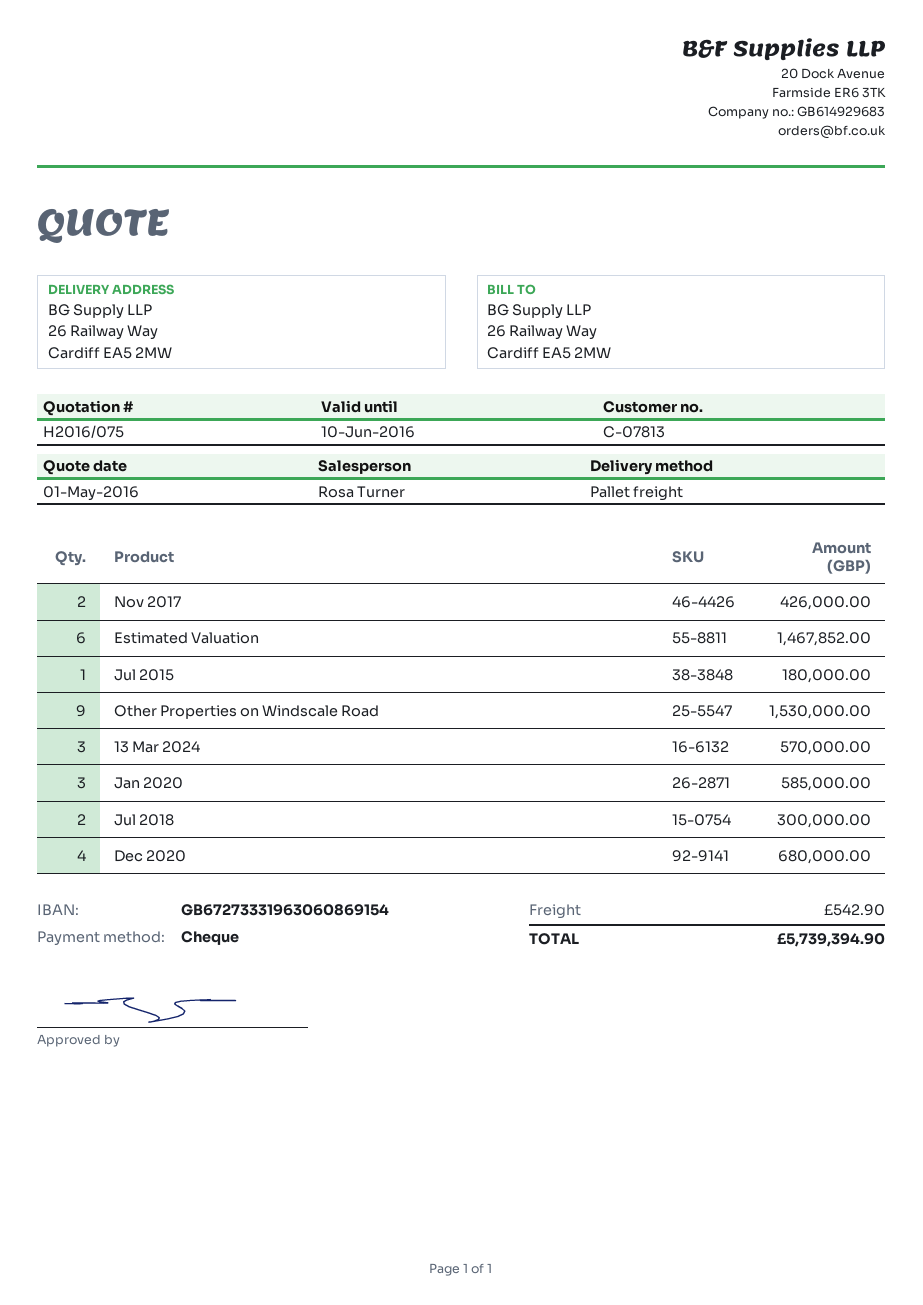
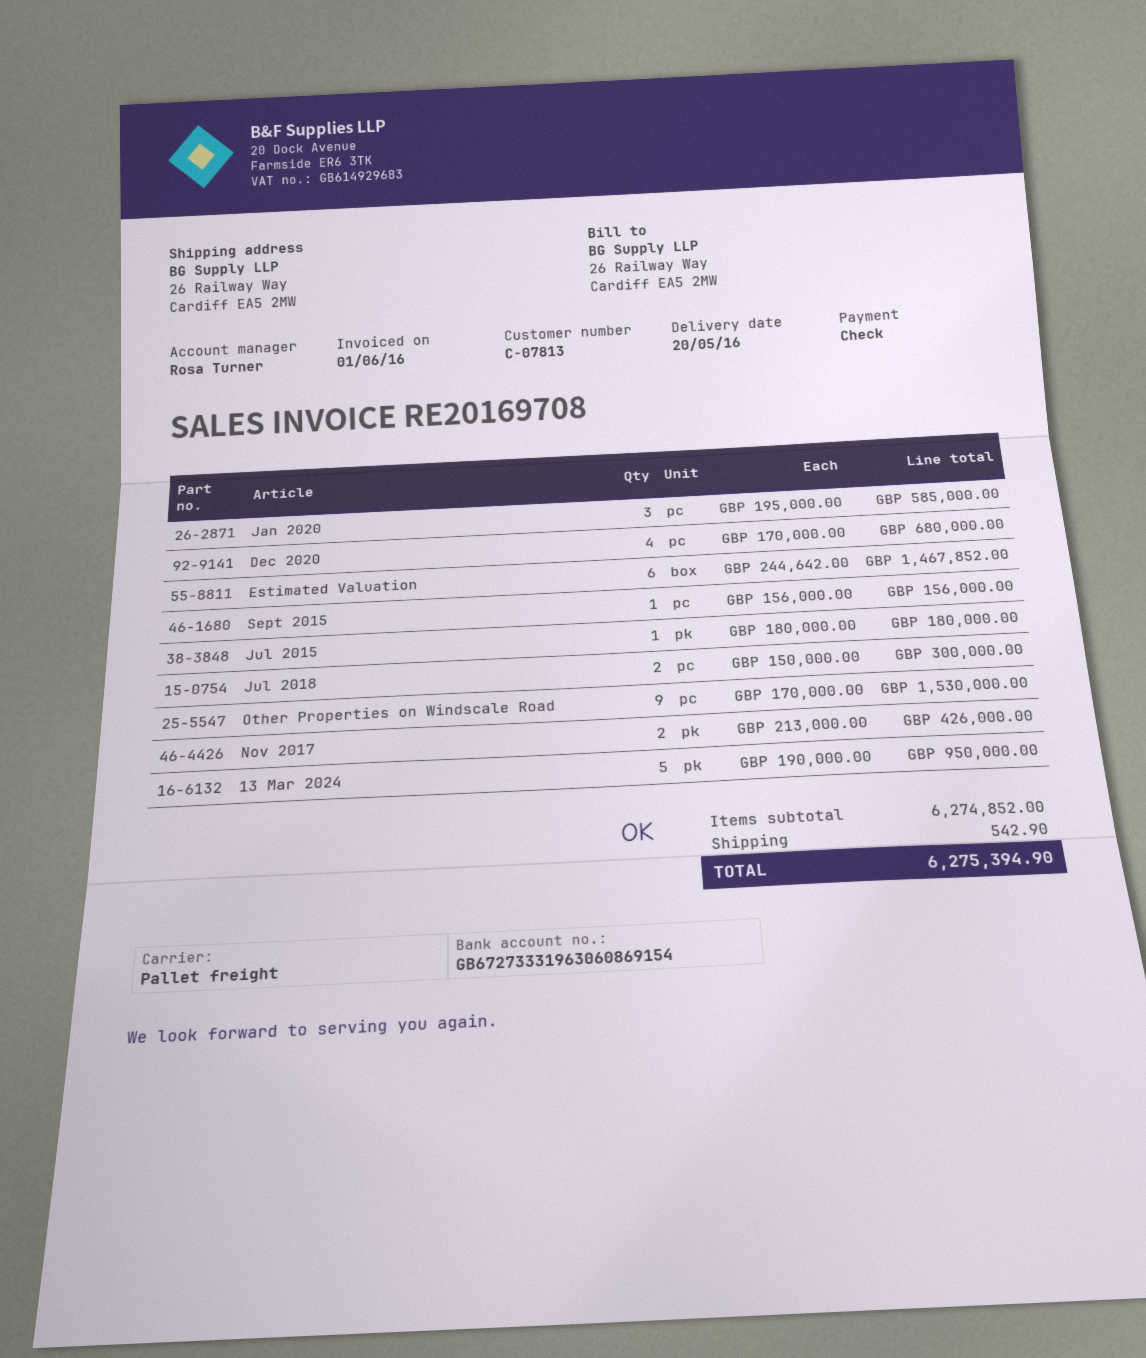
13 Mar 2024: 3 for 570000.00 -> 5 for 950000.00
Sept 2015: none -> 1 for 156000.00
total: 5739394.90 -> 6275394.90

